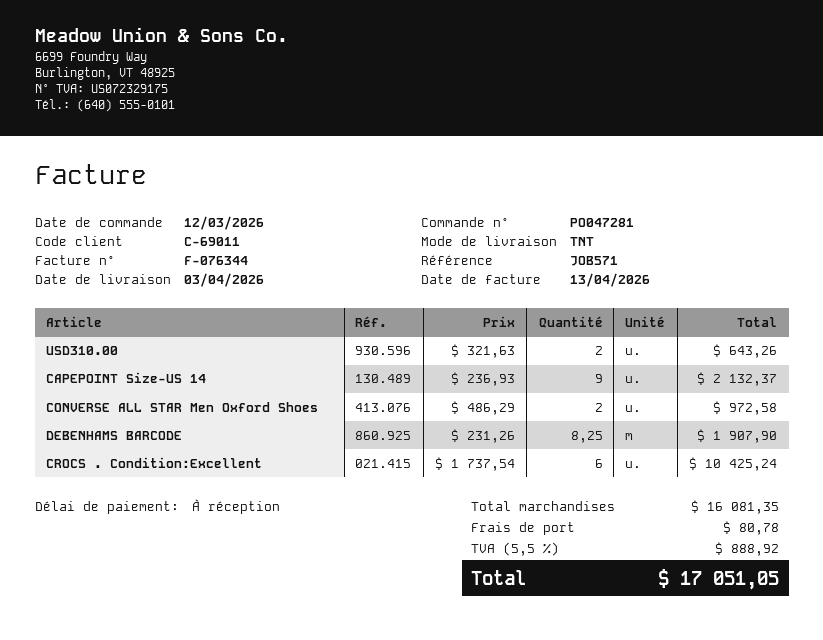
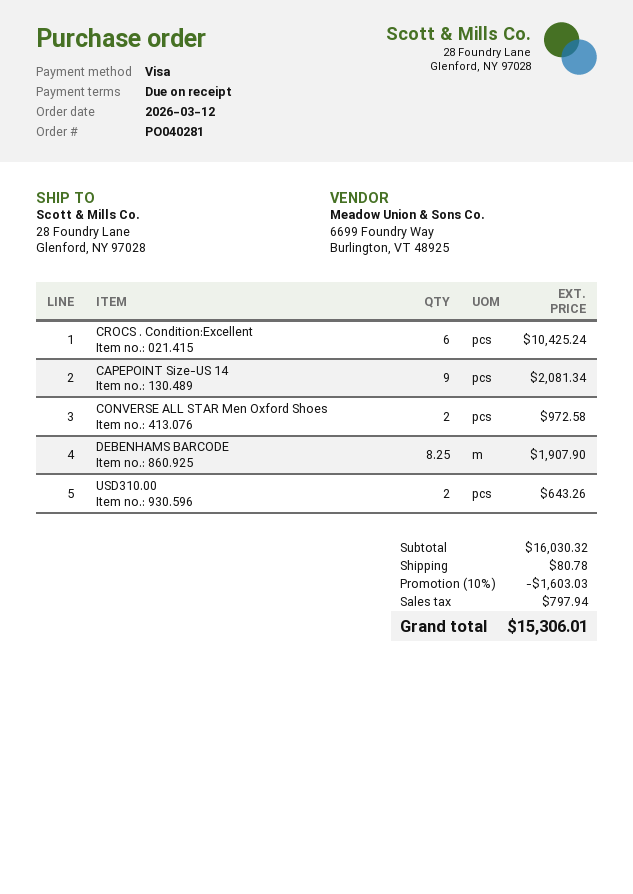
order number: PO047281 -> PO040281
CAPEPOINT Size-US 14: 9 for 2132.37 -> 9 for 2081.34
subtotal: 16081.35 -> 16030.32
discount: none -> 10% = 1603.03
tax: 888.92 -> 797.94
total: 17051.05 -> 15306.01

